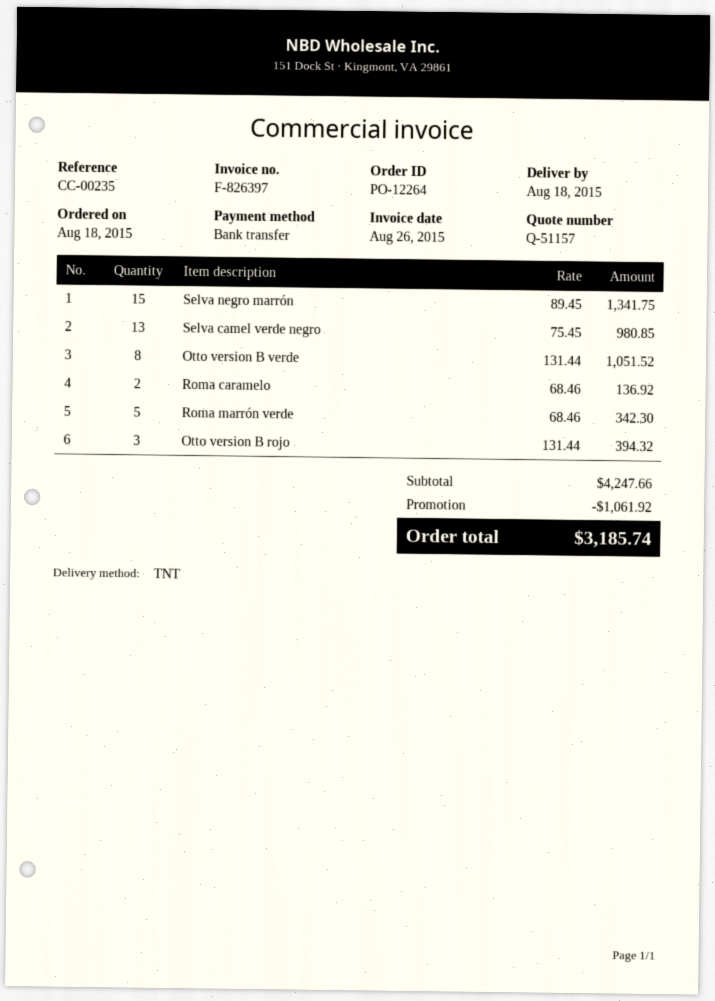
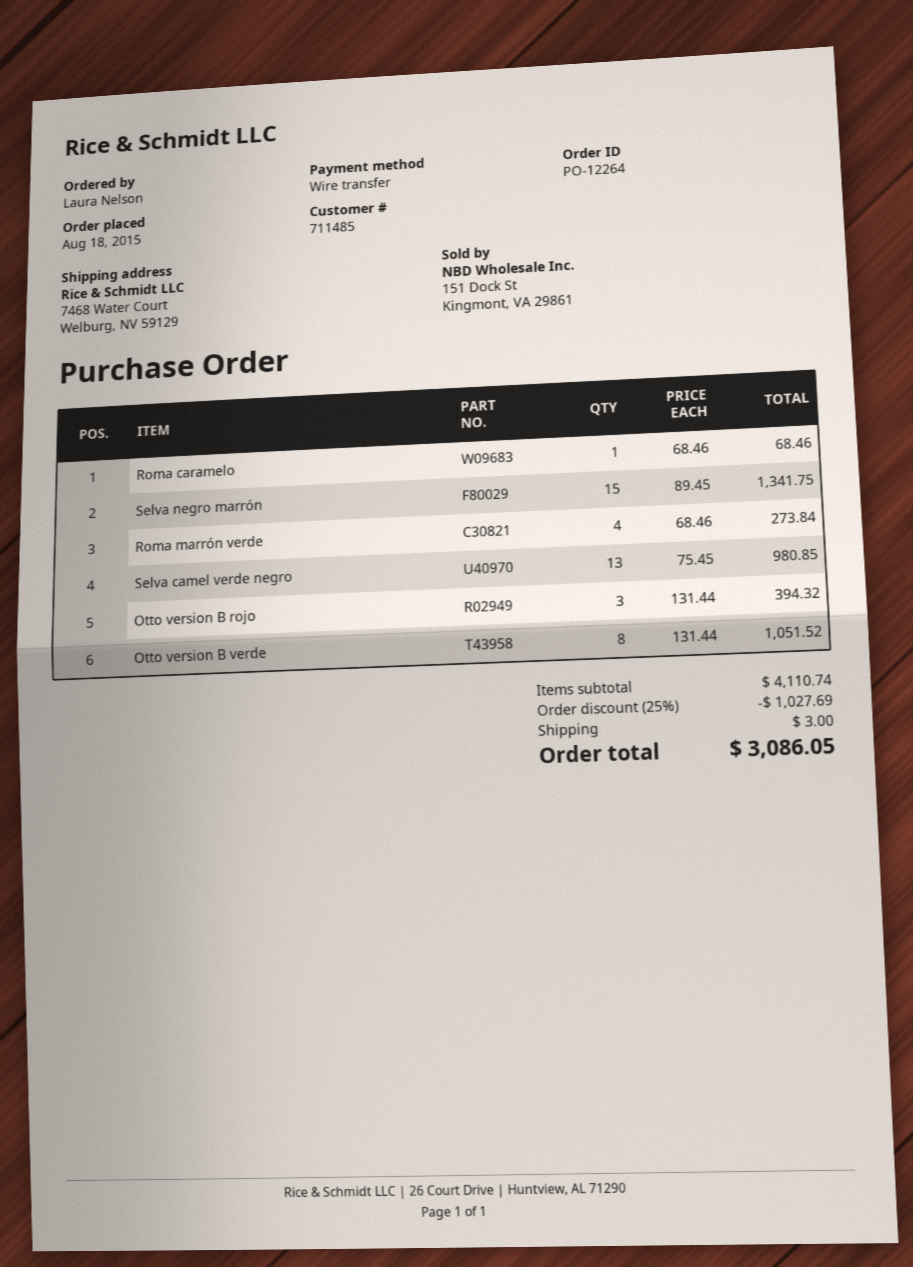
Roma caramelo: 2 x 68.46 = 136.92 -> 1 x 68.46 = 68.46
Roma marrón verde: 5 x 68.46 = 342.30 -> 4 x 68.46 = 273.84
subtotal: 4247.66 -> 4110.74
discount: 1061.92 -> 1027.69
shipping: none -> 3.00
total: 3185.74 -> 3086.05

